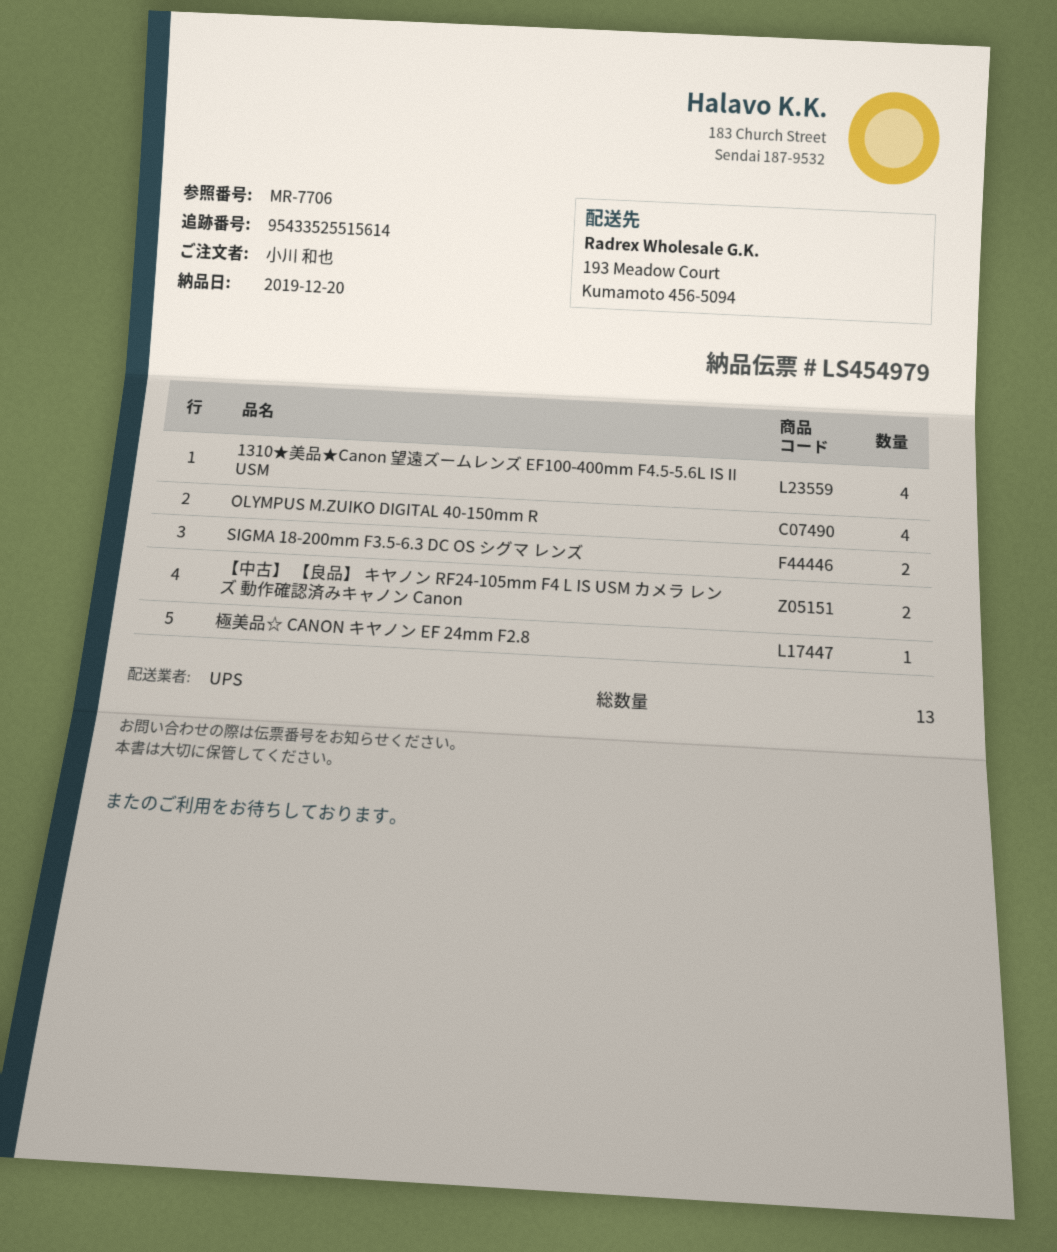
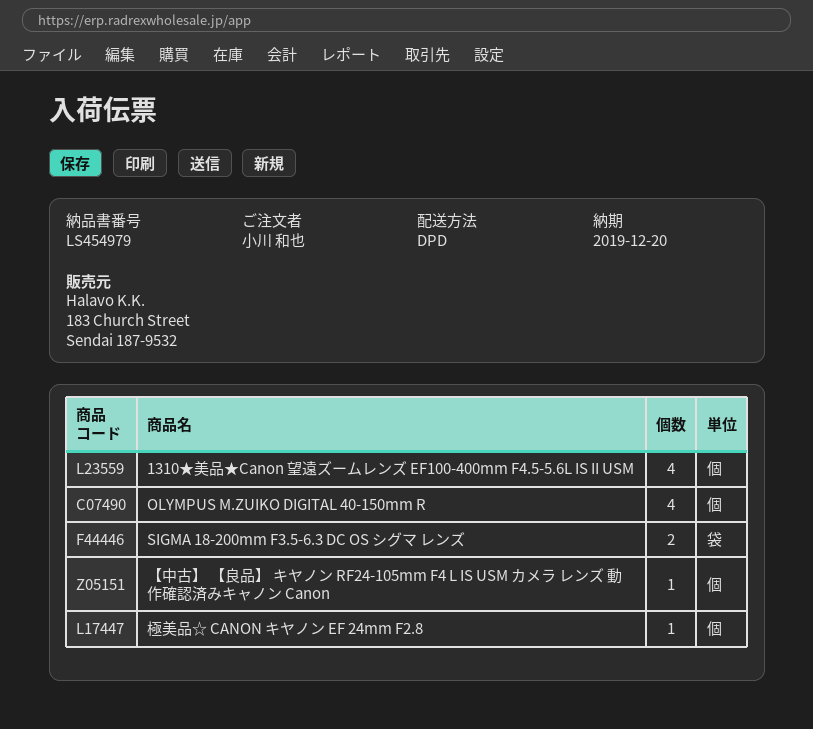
shipping method: UPS -> DPD
【中古】 【良品】 キヤノン RF24-105mm F4 L IS USM カメラ レンズ 動作確認済みキャノン Canon: 2 -> 1

